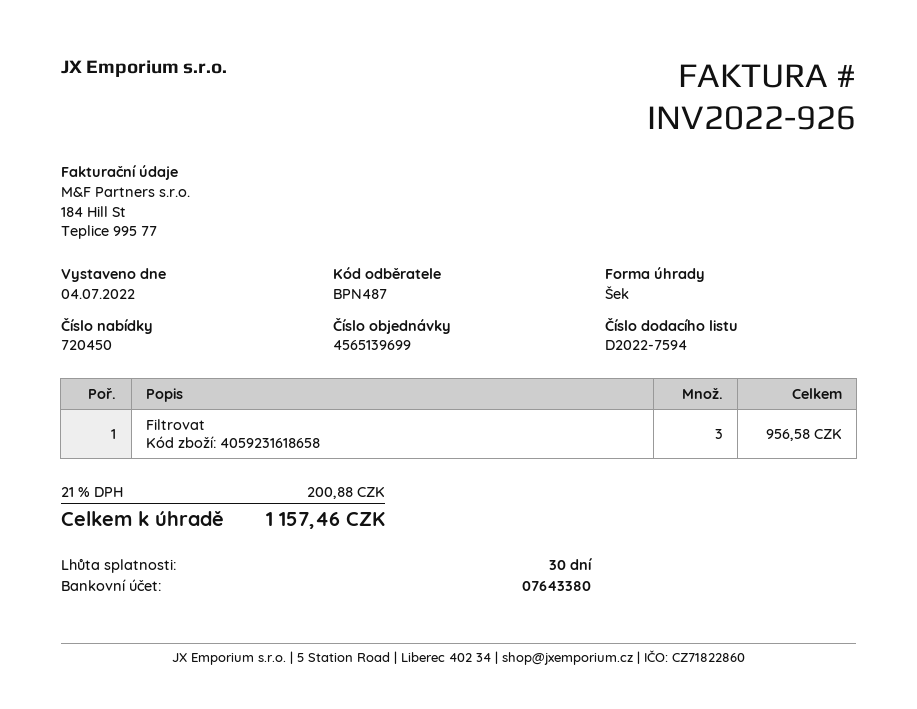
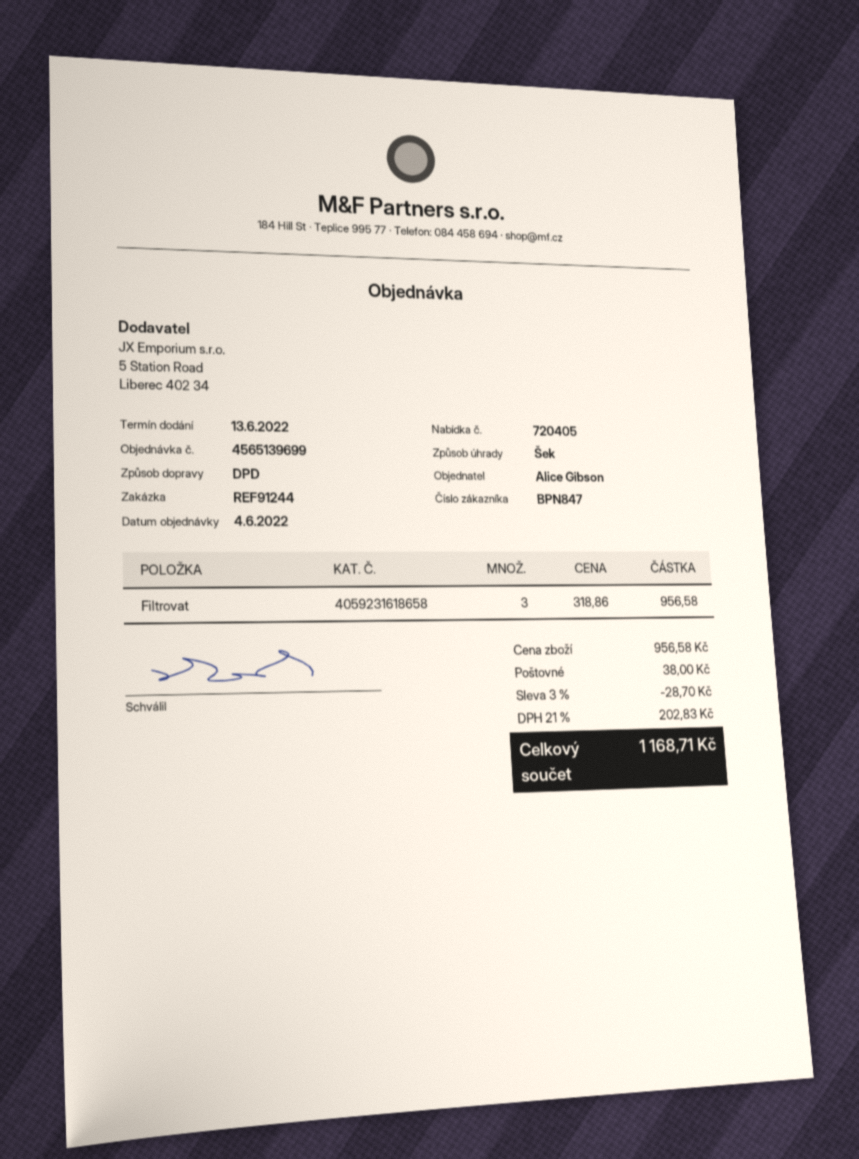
quote number: 720450 -> 720405
customer number: BPN487 -> BPN847
discount: none -> 3% = 28.70
shipping: none -> 38.00
tax: 21% = 200.88 -> 21% = 202.83
total: 1157.46 -> 1168.71

